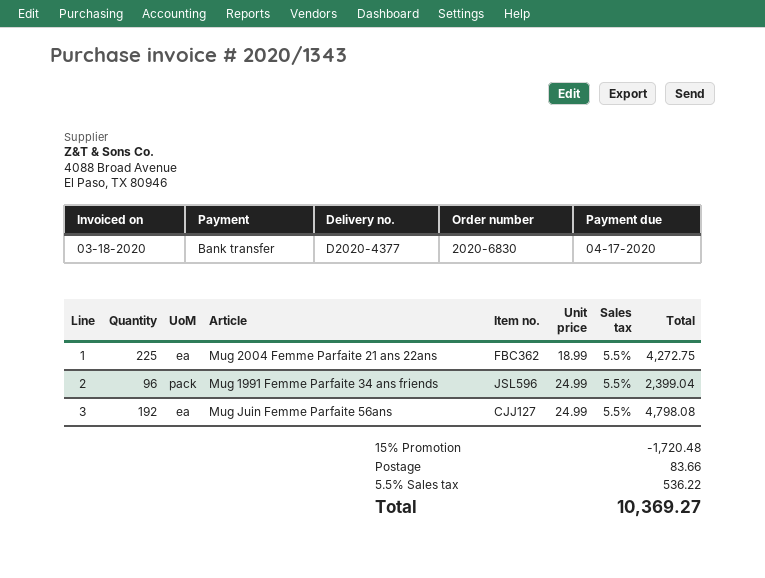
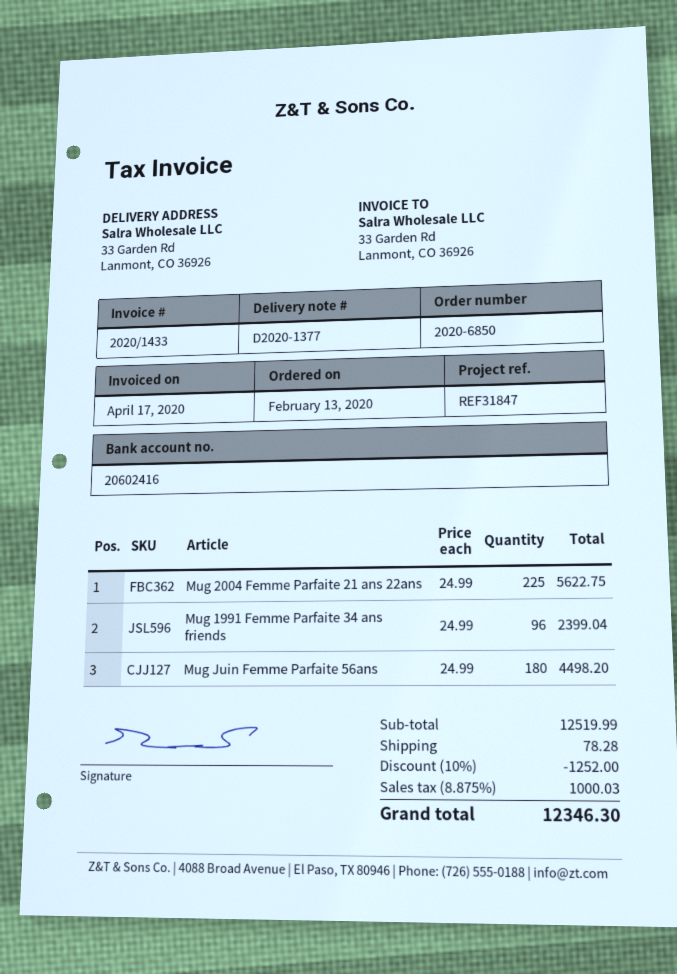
order number: 2020-6830 -> 2020-6850
delivery note number: D2020-4377 -> D2020-1377
invoice number: 2020/1343 -> 2020/1433
invoice date: 2020-03-18 -> 2020-04-17
Mug 2004 Femme Parfaite 21 ans 22ans: 225 x 18.99 = 4272.75 -> 225 x 24.99 = 5622.75
Mug Juin Femme Parfaite 56ans: 192 x 24.99 = 4798.08 -> 180 x 24.99 = 4498.20
discount: 15% = 1720.48 -> 10% = 1252.00
shipping: 83.66 -> 78.28
tax: 5.5% = 536.22 -> 8.875% = 1000.03
total: 10369.27 -> 12346.30

